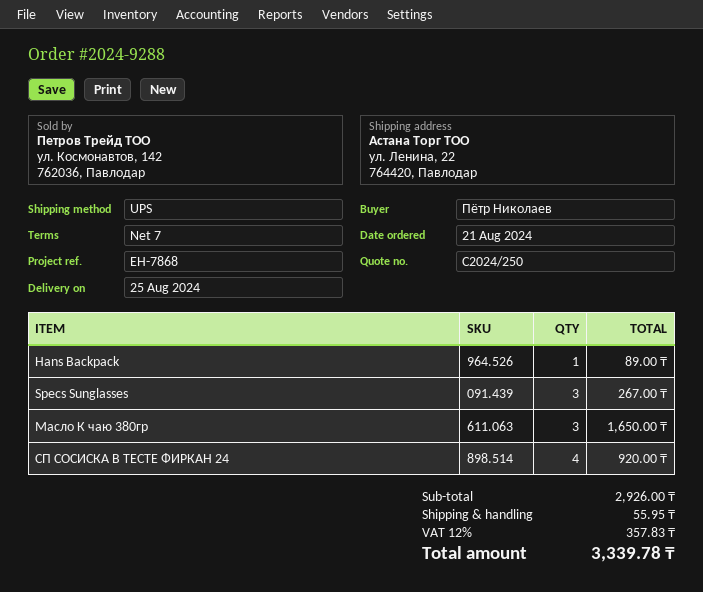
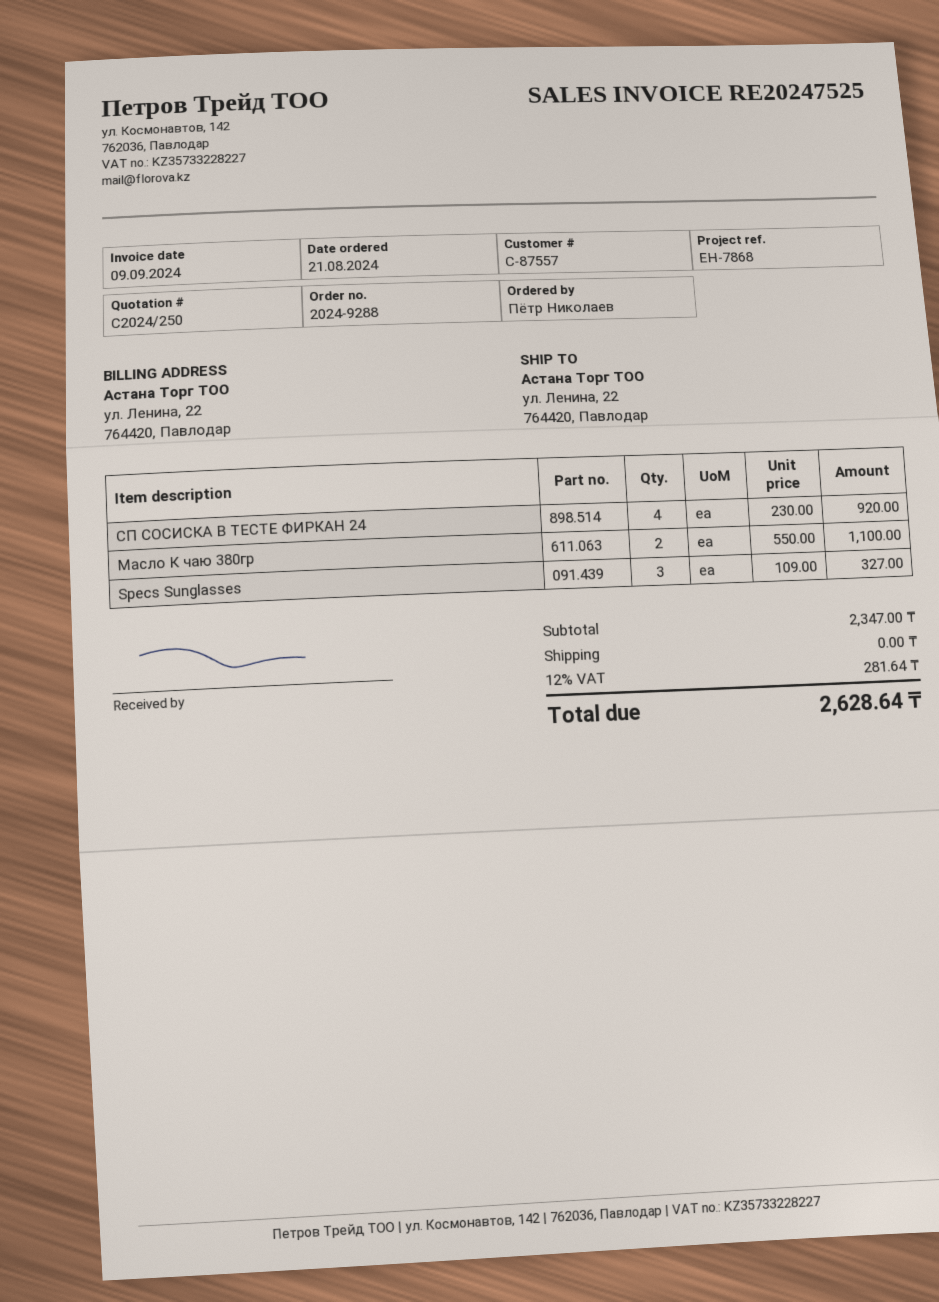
Hans Backpack: 1 for 89.00 -> none
Specs Sunglasses: 3 for 267.00 -> 3 for 327.00
Масло К чаю 380гр: 3 for 1650.00 -> 2 for 1100.00
subtotal: 2926.00 -> 2347.00
shipping: 55.95 -> 0.00
tax: 12% = 357.83 -> 12% = 281.64
total: 3339.78 -> 2628.64

